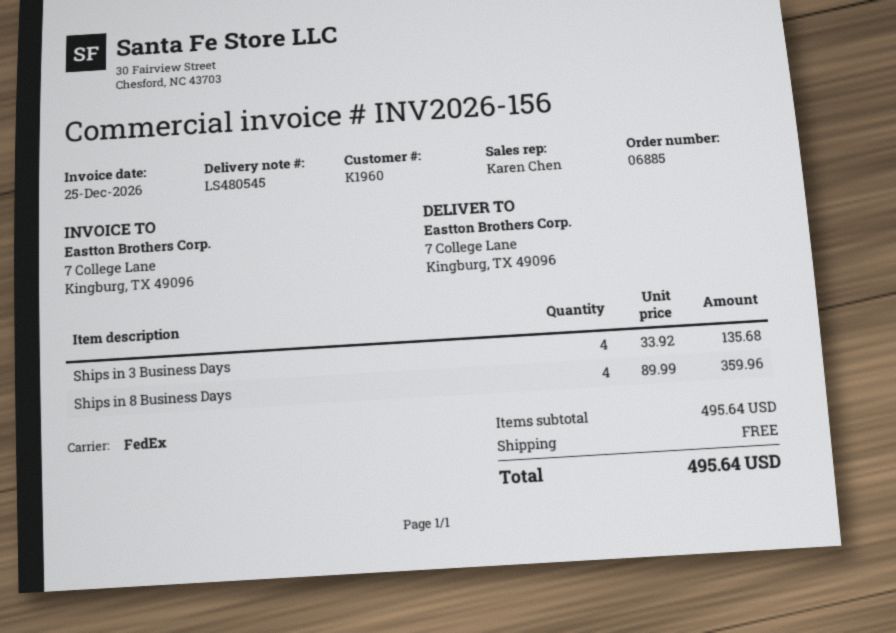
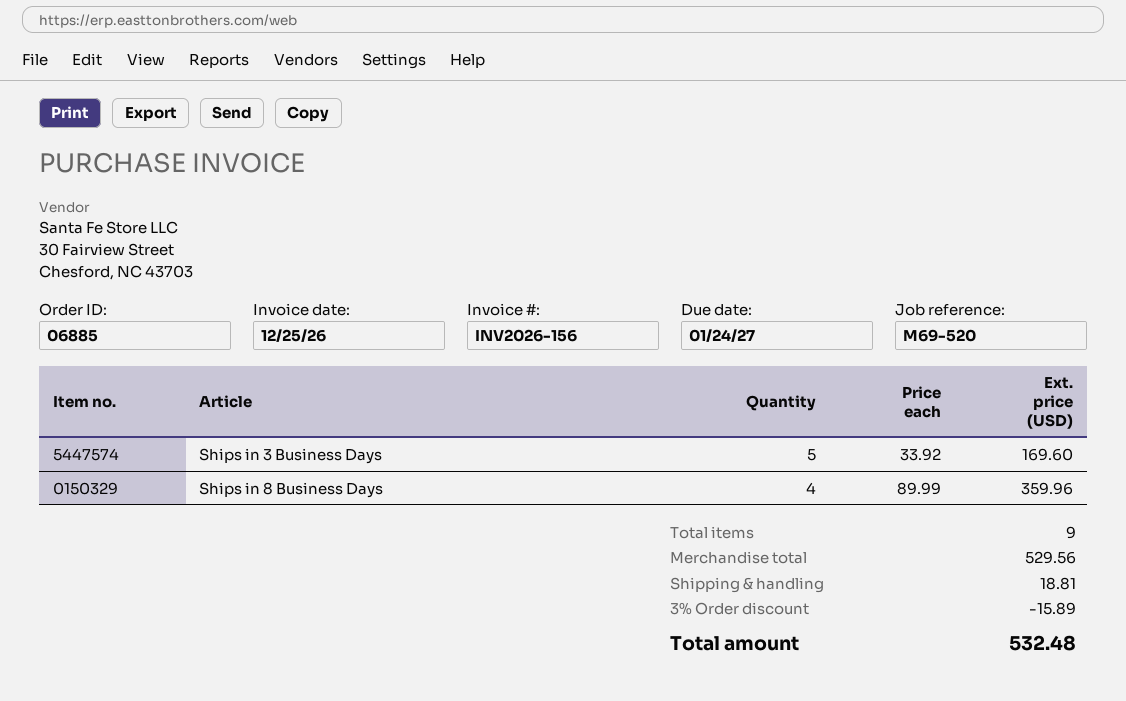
Ships in 3 Business Days: 4 x 33.92 = 135.68 -> 5 x 33.92 = 169.60
subtotal: 495.64 -> 529.56
discount: none -> 3% = 15.89
shipping: 0.00 -> 18.81
total: 495.64 -> 532.48

